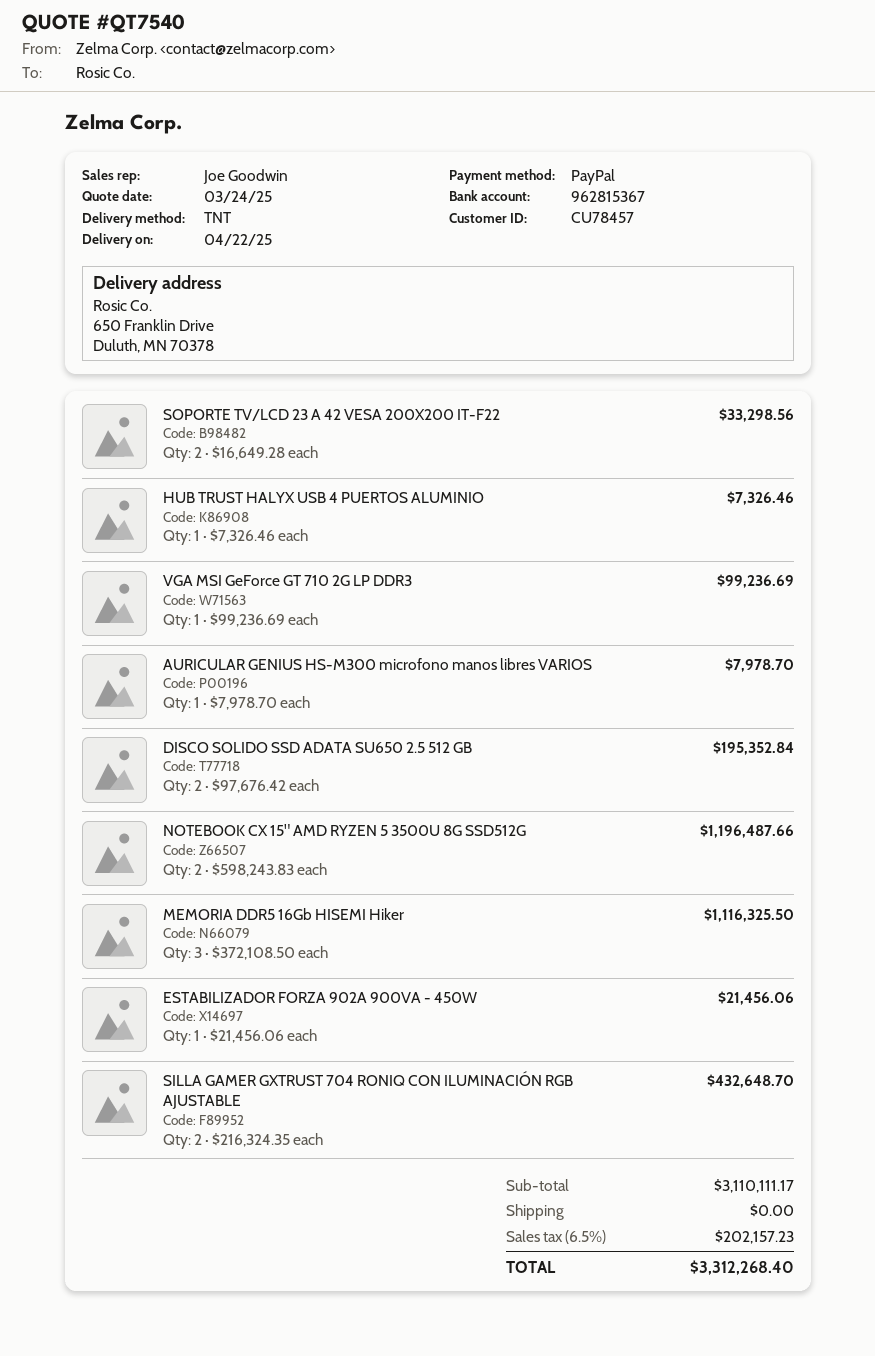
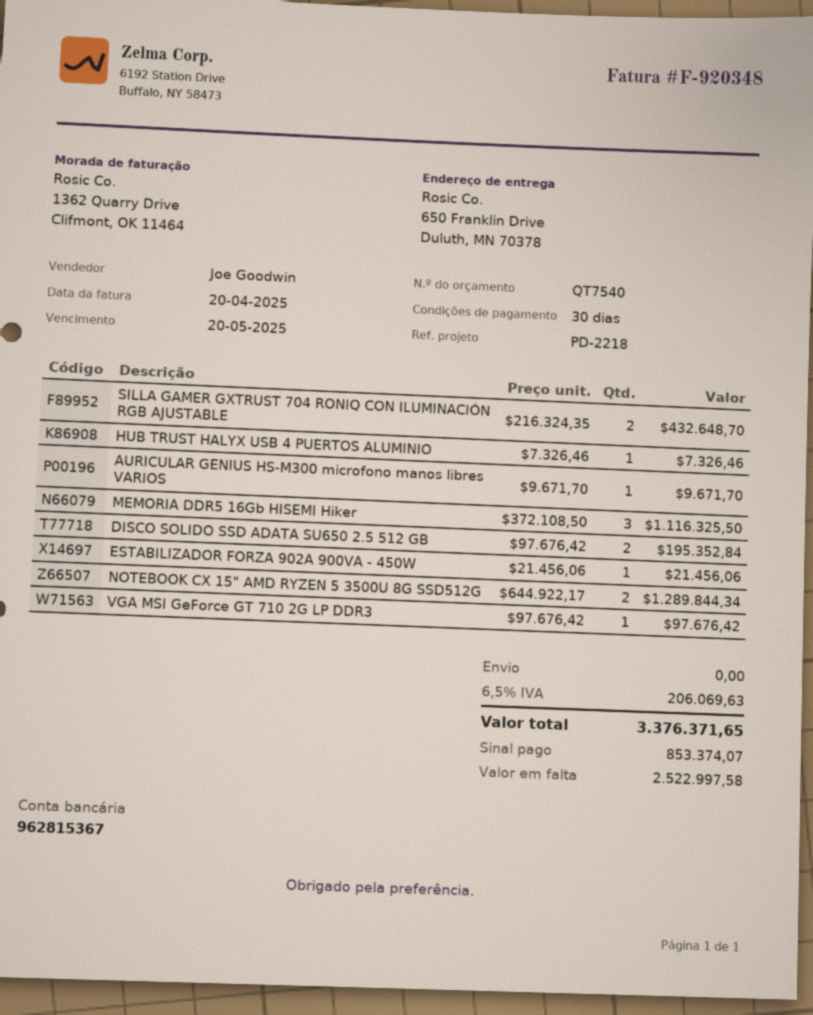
SOPORTE TV/LCD 23 A 42 VESA 200X200 IT-F22: 2 x 16649.28 = 33298.56 -> none
VGA MSI GeForce GT 710 2G LP DDR3: 1 x 99236.69 = 99236.69 -> 1 x 97676.42 = 97676.42
AURICULAR GENIUS HS-M300 microfono manos libres VARIOS: 1 x 7978.70 = 7978.70 -> 1 x 9671.70 = 9671.70
NOTEBOOK CX 15" AMD RYZEN 5 3500U 8G SSD512G: 2 x 598243.83 = 1196487.66 -> 2 x 644922.17 = 1289844.34
tax: 6.5% = 202157.23 -> 6.5% = 206069.63
total: 3312268.40 -> 3376371.65

